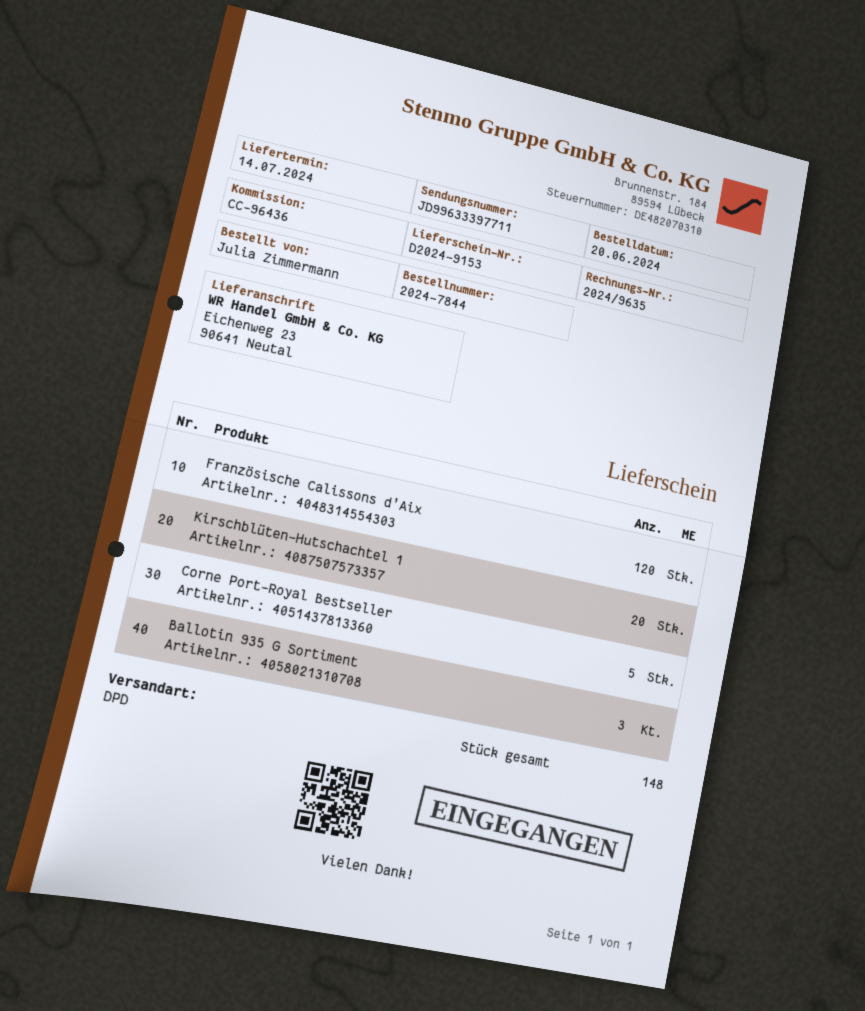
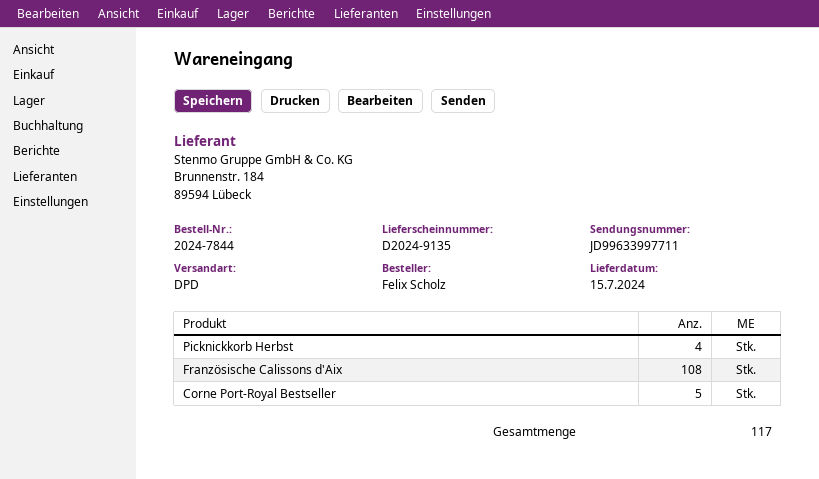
delivery note number: D2024-9153 -> D2024-9135
delivery date: 2024-07-14 -> 2024-07-15
ordered by: Julia Zimmermann -> Felix Scholz
tracking number: JD99633397711 -> JD99633997711
Französische Calissons d'Aix: 120 -> 108
Kirschblüten-Hutschachtel 1: 20 -> none
Ballotin 935 G Sortiment: 3 -> none
Picknickkorb Herbst: none -> 4
total quantity: 148 -> 117

